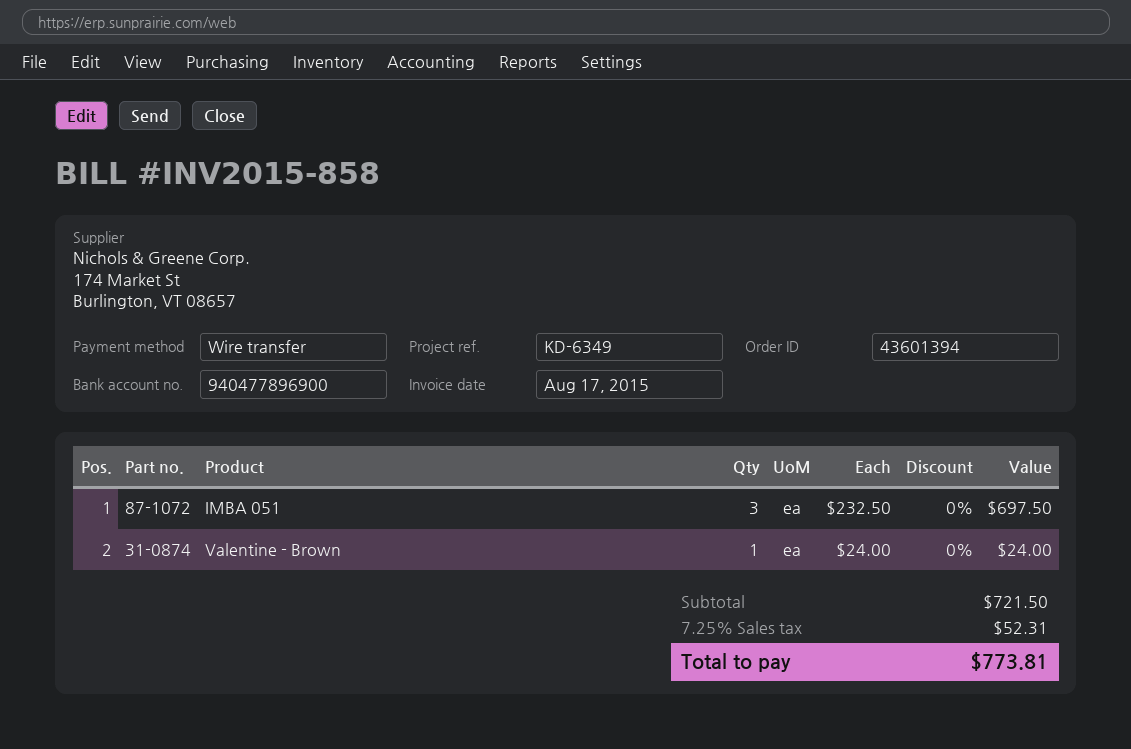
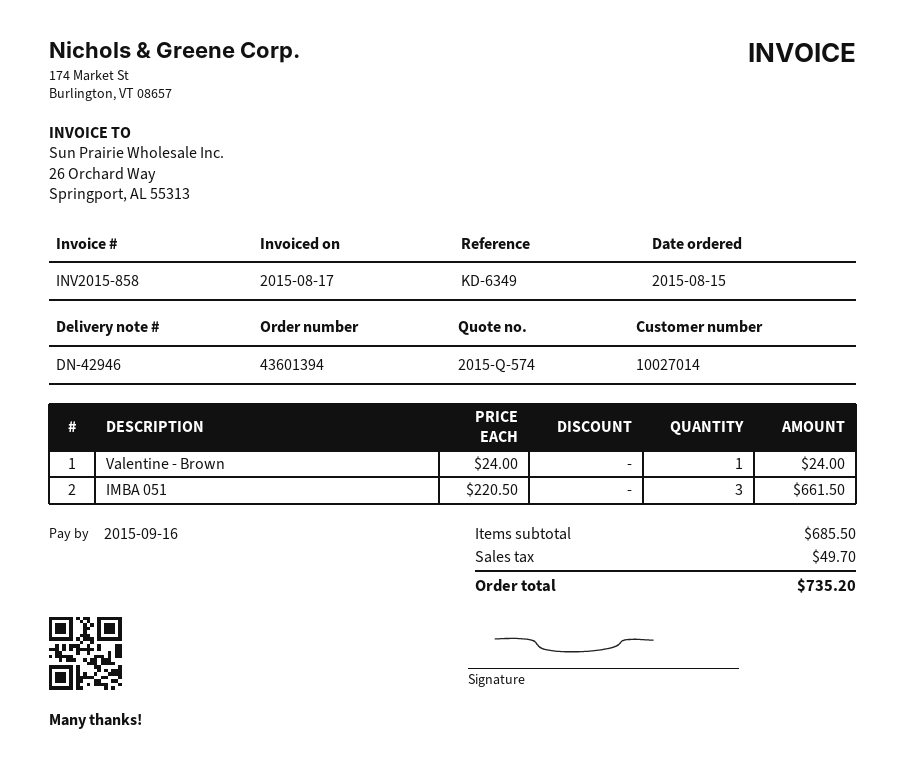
IMBA 051: 3 x 232.50 = 697.50 -> 3 x 220.50 = 661.50
subtotal: 721.50 -> 685.50
tax: 52.31 -> 49.70
total: 773.81 -> 735.20

